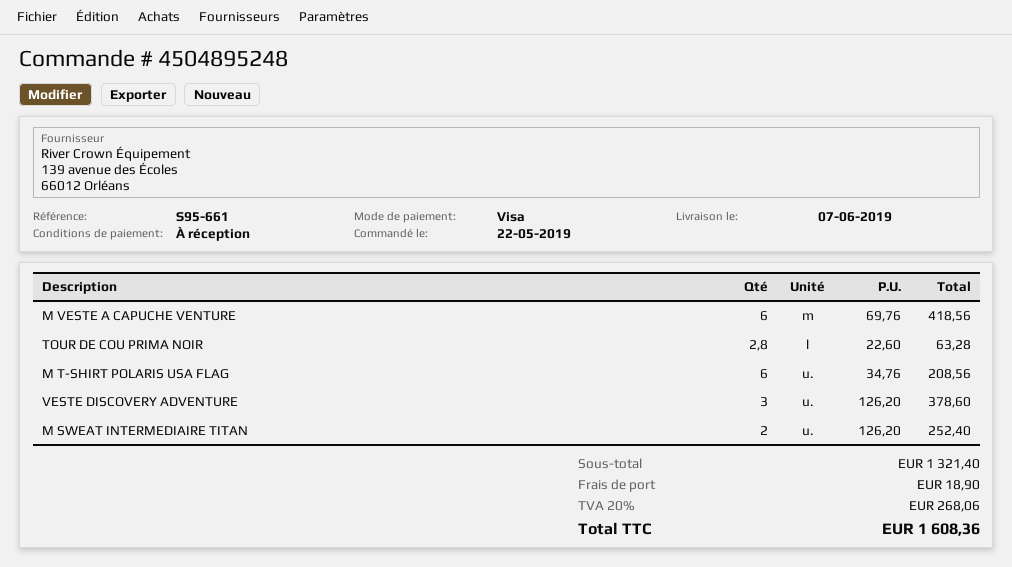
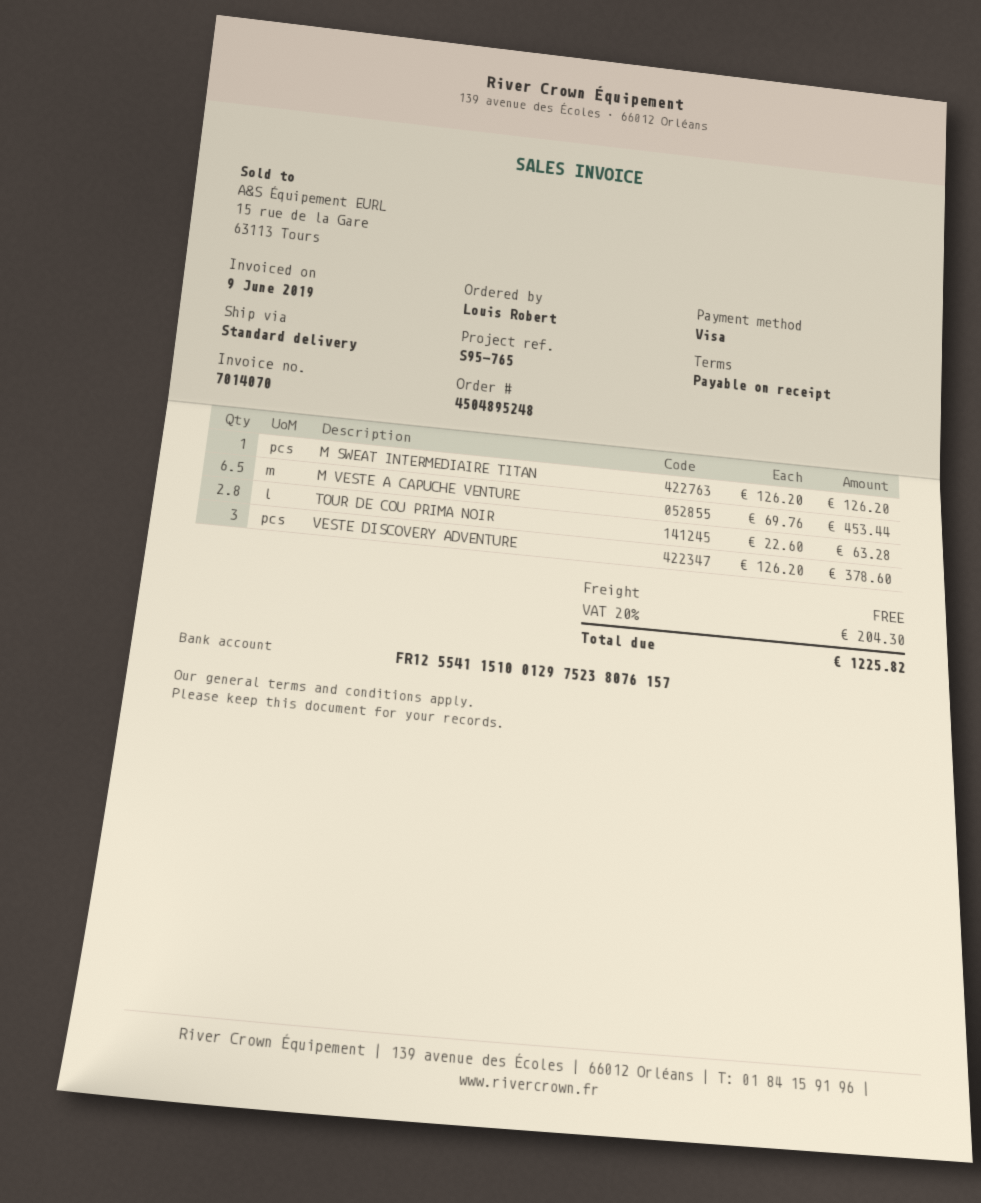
reference: S95-661 -> S95-765
M VESTE A CAPUCHE VENTURE: 6 x 69.76 = 418.56 -> 6.5 x 69.76 = 453.44
M T-SHIRT POLARIS USA FLAG: 6 x 34.76 = 208.56 -> none
M SWEAT INTERMEDIAIRE TITAN: 2 x 126.20 = 252.40 -> 1 x 126.20 = 126.20
shipping: 18.90 -> 0.00
tax: 20% = 268.06 -> 20% = 204.30
total: 1608.36 -> 1225.82

